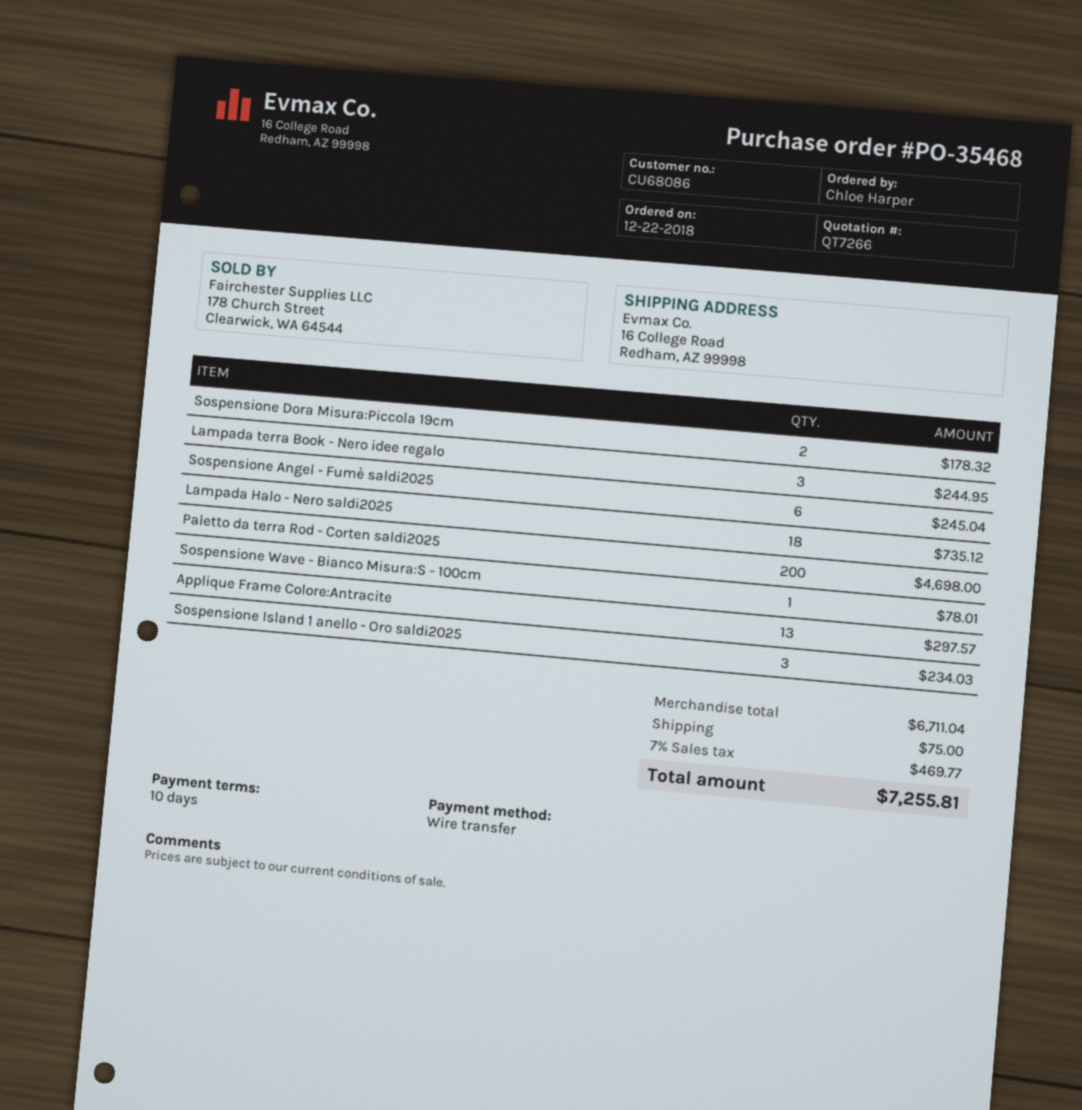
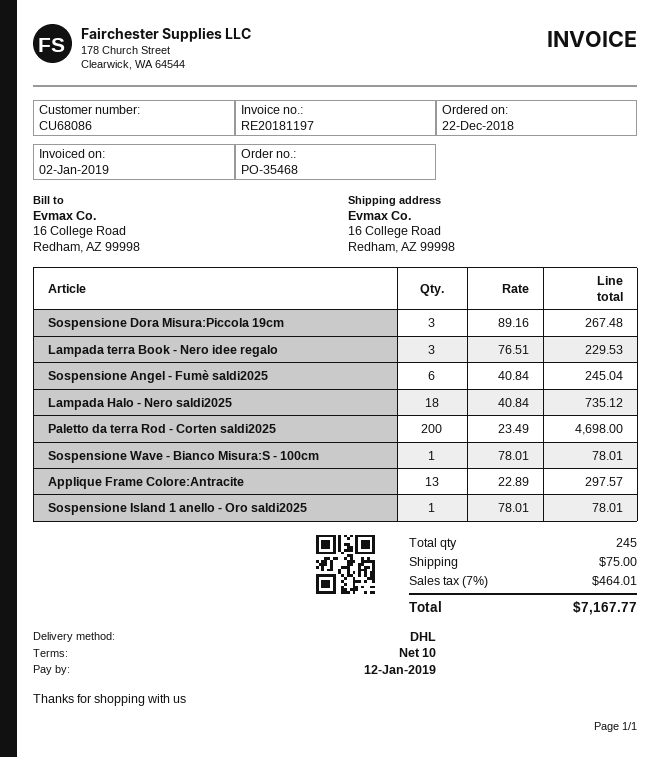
Sospensione Dora Misura:Piccola 19cm: 2 for 178.32 -> 3 for 267.48
Lampada terra Book - Nero idee regalo: 3 for 244.95 -> 3 for 229.53
Sospensione Island 1 anello - Oro saldi2025: 3 for 234.03 -> 1 for 78.01
tax: 7% = 469.77 -> 7% = 464.01
total: 7255.81 -> 7167.77

